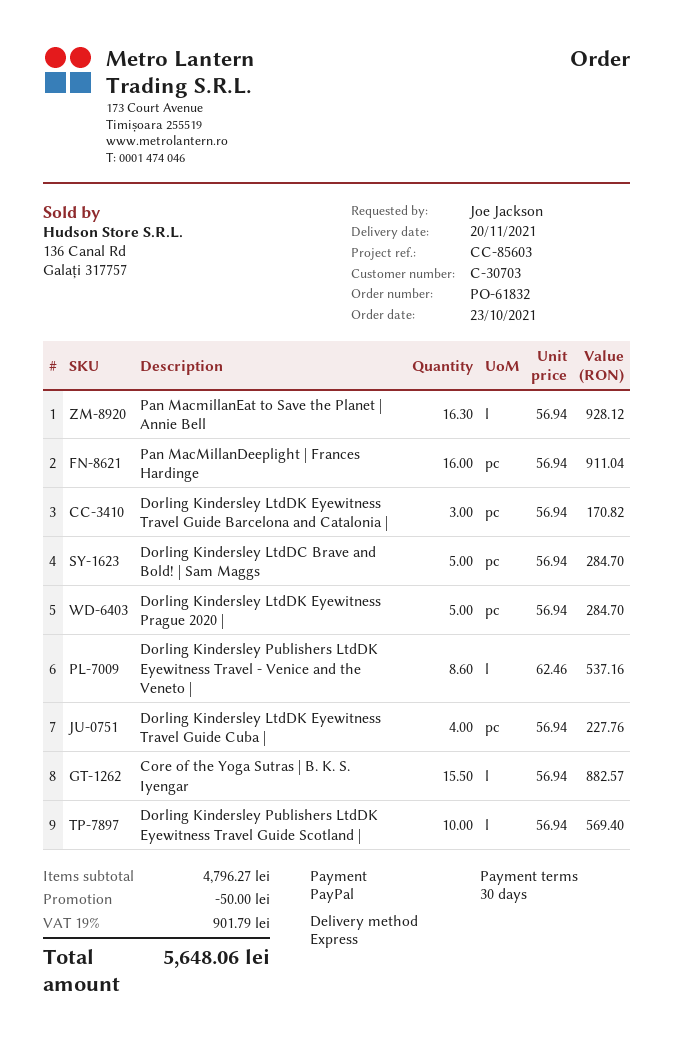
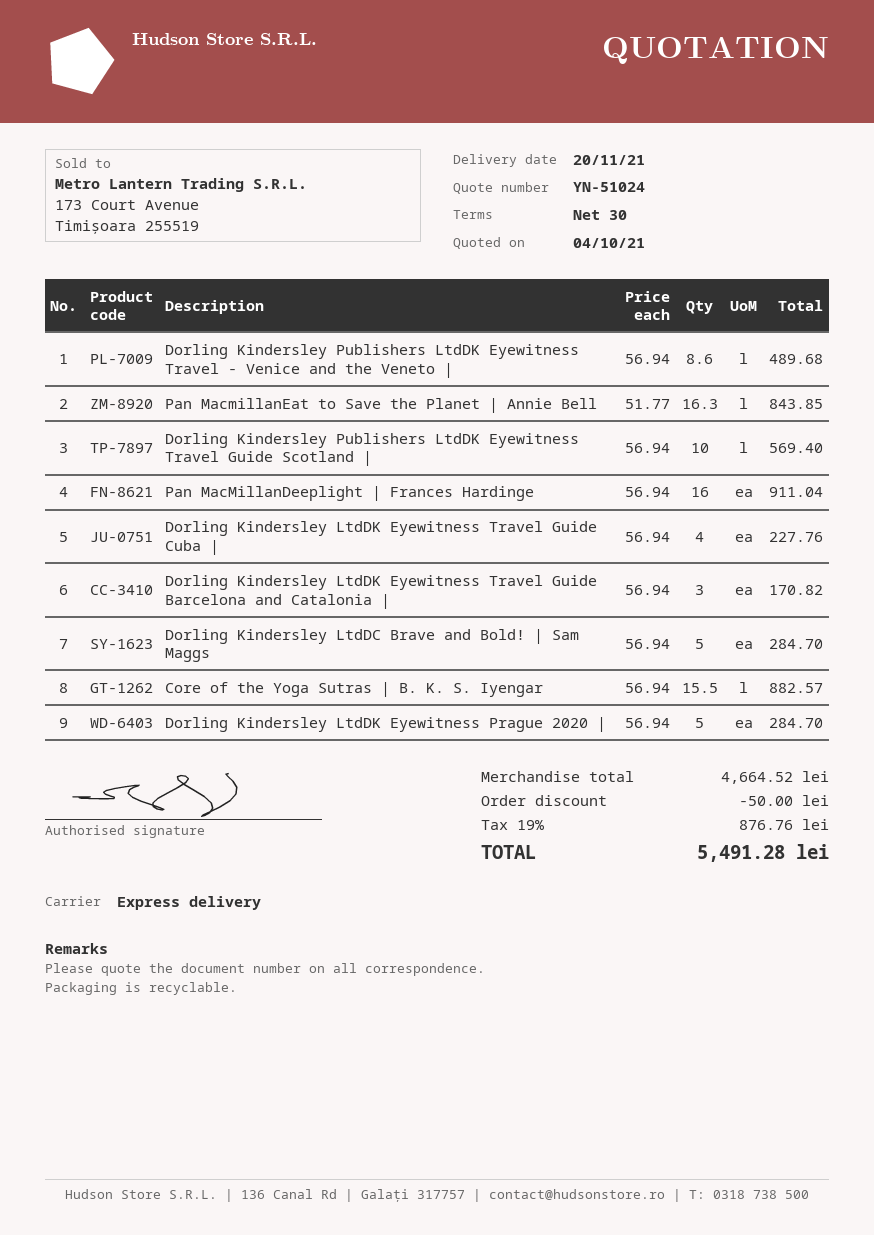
Pan MacmillanEat to Save the Planet | Annie Bell: 16.3 x 56.94 = 928.12 -> 16.3 x 51.77 = 843.85
Dorling Kindersley Publishers LtdDK Eyewitness Travel - Venice and the Veneto |: 8.6 x 62.46 = 537.16 -> 8.6 x 56.94 = 489.68
subtotal: 4796.27 -> 4664.52
tax: 19% = 901.79 -> 19% = 876.76
total: 5648.06 -> 5491.28

